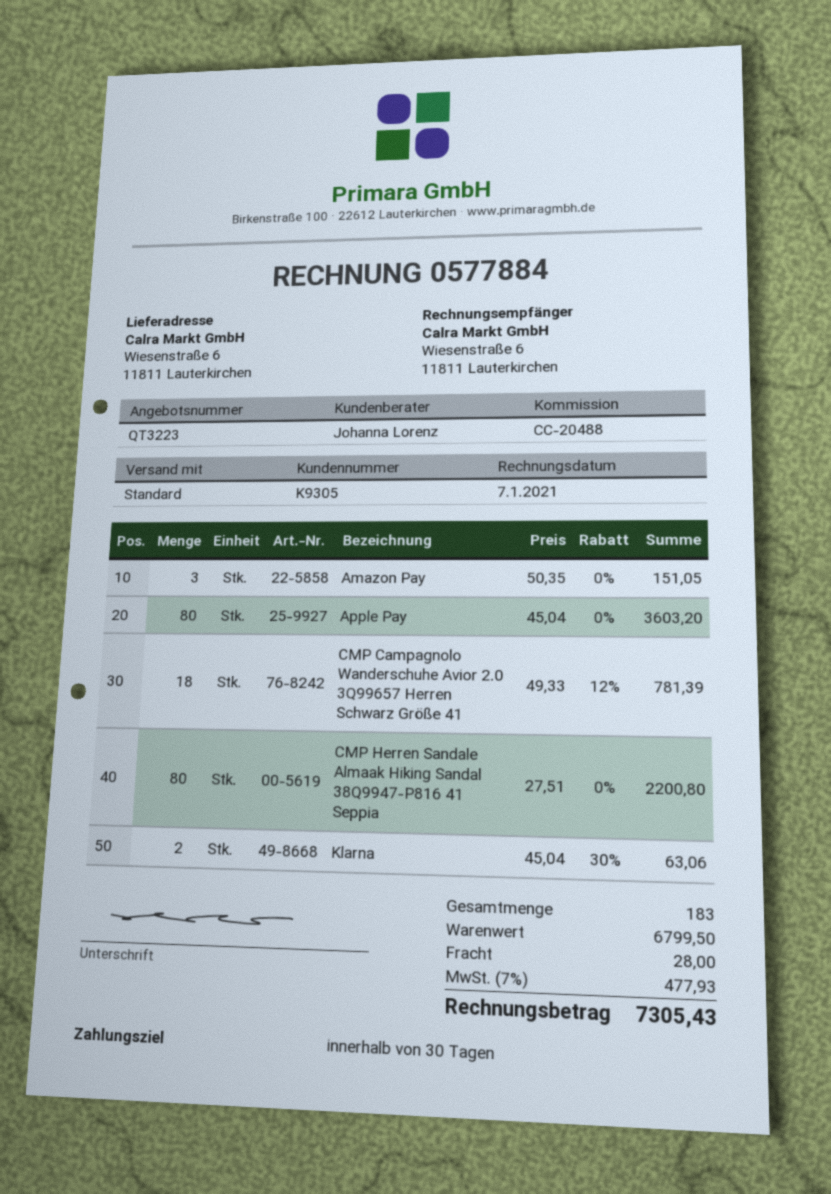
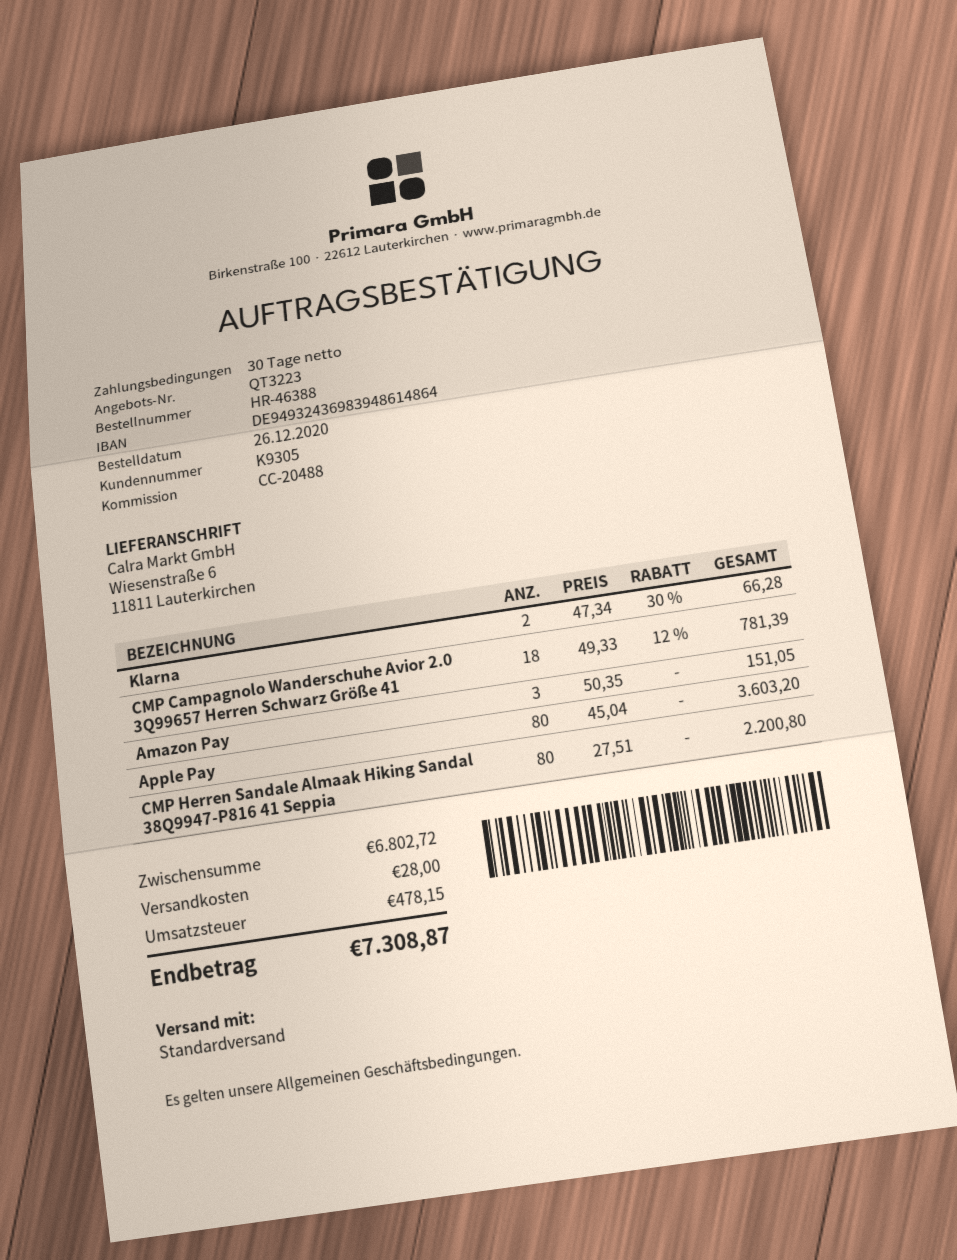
Klarna: 2 x 45.04 - 30% = 63.06 -> 2 x 47.34 - 30% = 66.28
subtotal: 6799.50 -> 6802.72
tax: 477.93 -> 478.15
total: 7305.43 -> 7308.87

